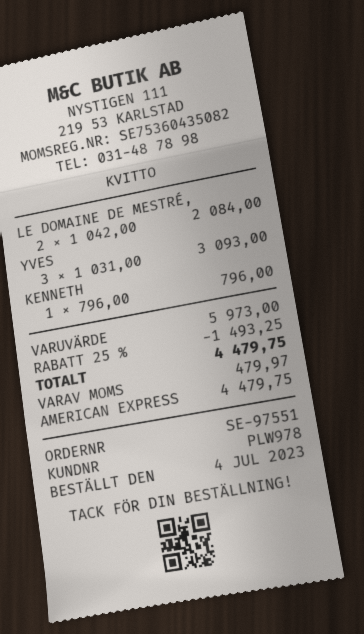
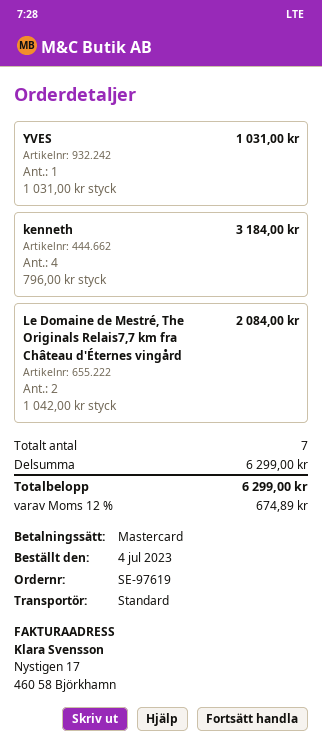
order number: SE-97551 -> SE-97619
payment method: American Express -> Mastercard
YVES: 3 x 1031.00 = 3093.00 -> 1 x 1031.00 = 1031.00
KENNETH: 1 x 796.00 = 796.00 -> 4 x 796.00 = 3184.00
subtotal: 5973.00 -> 6299.00
discount: 25% = 1493.25 -> none
tax: 479.97 -> 674.89
total: 4479.75 -> 6299.00

